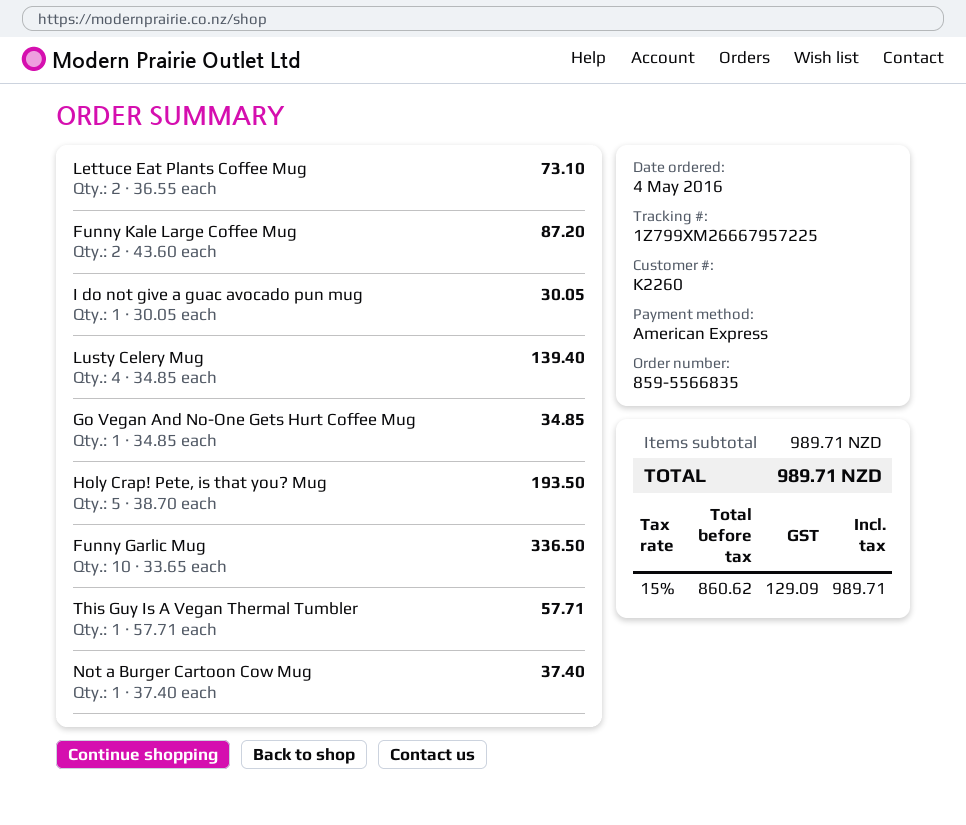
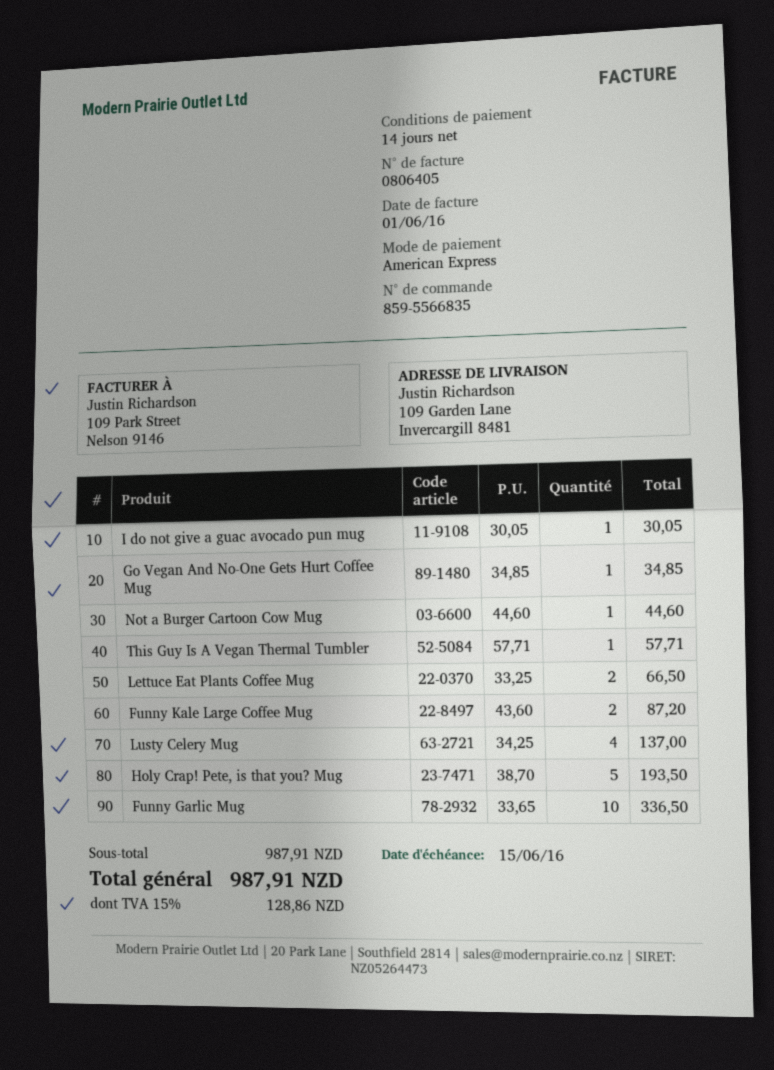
Lettuce Eat Plants Coffee Mug: 2 x 36.55 = 73.10 -> 2 x 33.25 = 66.50
Lusty Celery Mug: 4 x 34.85 = 139.40 -> 4 x 34.25 = 137.00
Not a Burger Cartoon Cow Mug: 1 x 37.40 = 37.40 -> 1 x 44.60 = 44.60
subtotal: 989.71 -> 987.91
tax: 15% = 129.09 -> 15% = 128.86
total: 989.71 -> 987.91

